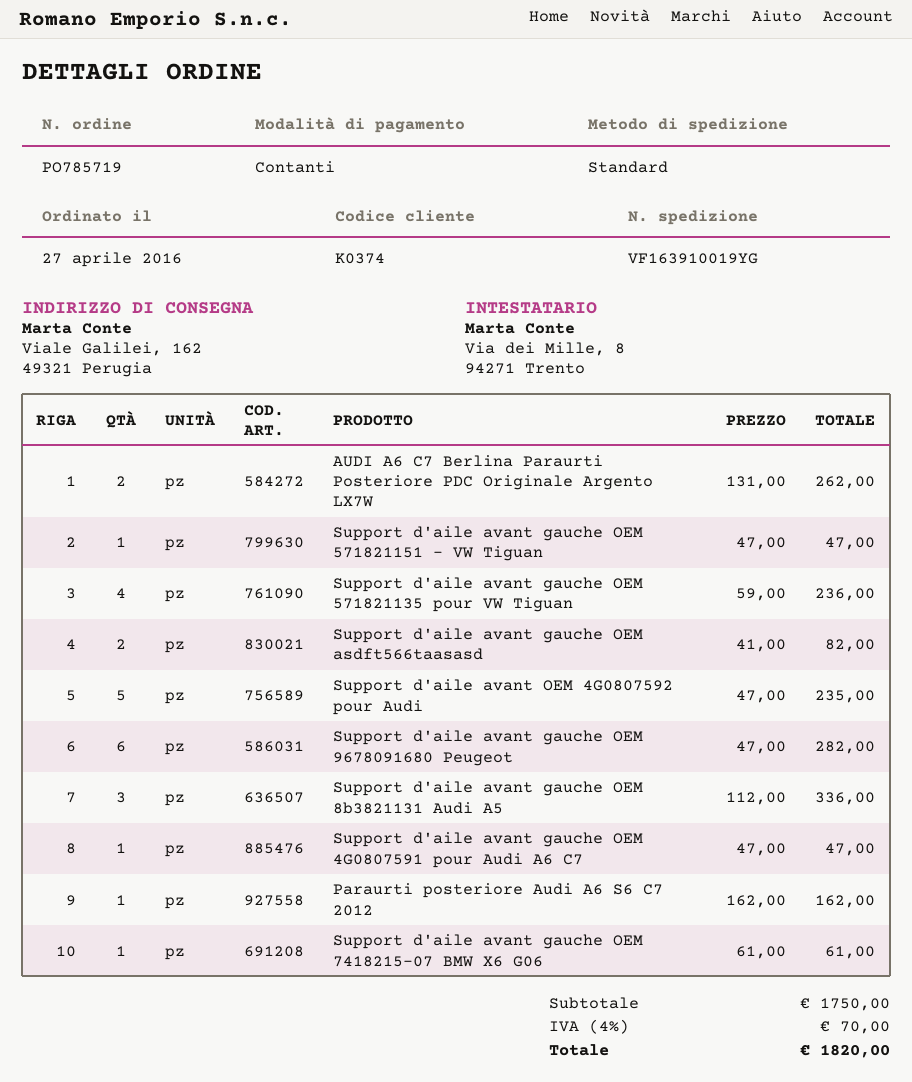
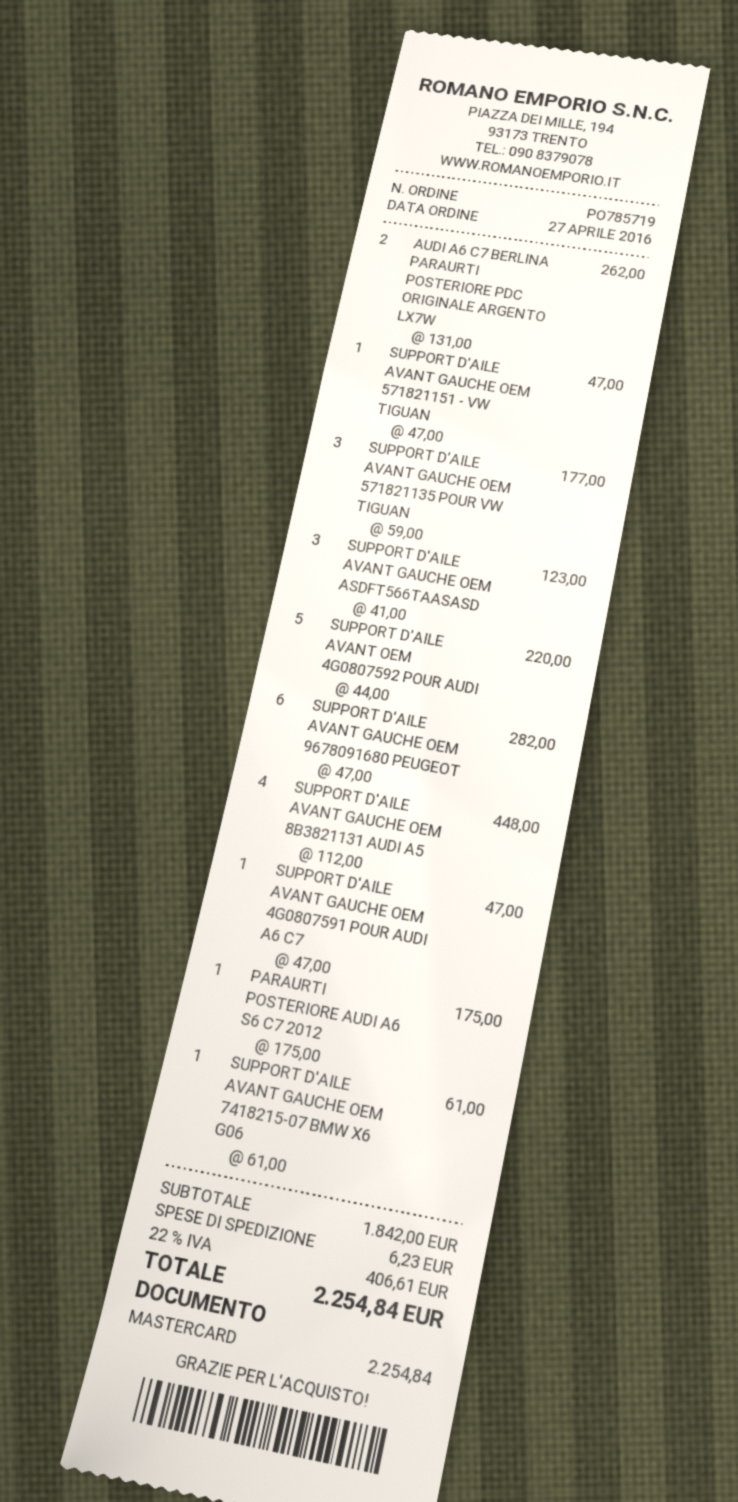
payment method: cash -> Mastercard
Support d'aile avant gauche OEM 571821135 pour VW Tiguan: 4 x 59.00 = 236.00 -> 3 x 59.00 = 177.00
Support d'aile avant gauche OEM asdft566taasasd: 2 x 41.00 = 82.00 -> 3 x 41.00 = 123.00
Support d'aile avant OEM 4G0807592 pour Audi: 5 x 47.00 = 235.00 -> 5 x 44.00 = 220.00
Support d'aile avant gauche OEM 8b3821131 Audi A5: 3 x 112.00 = 336.00 -> 4 x 112.00 = 448.00
Paraurti posteriore Audi A6 S6 C7 2012: 1 x 162.00 = 162.00 -> 1 x 175.00 = 175.00
subtotal: 1750.00 -> 1842.00
shipping: none -> 6.23
tax: 4% = 70.00 -> 22% = 406.61
total: 1820.00 -> 2254.84

